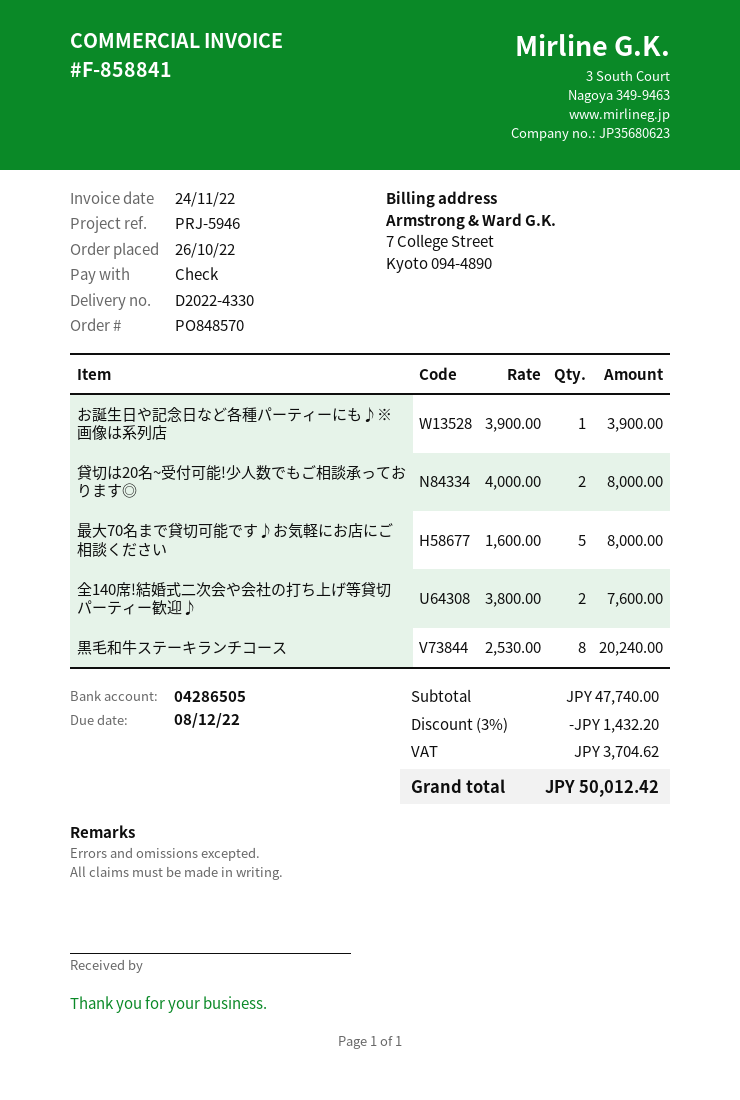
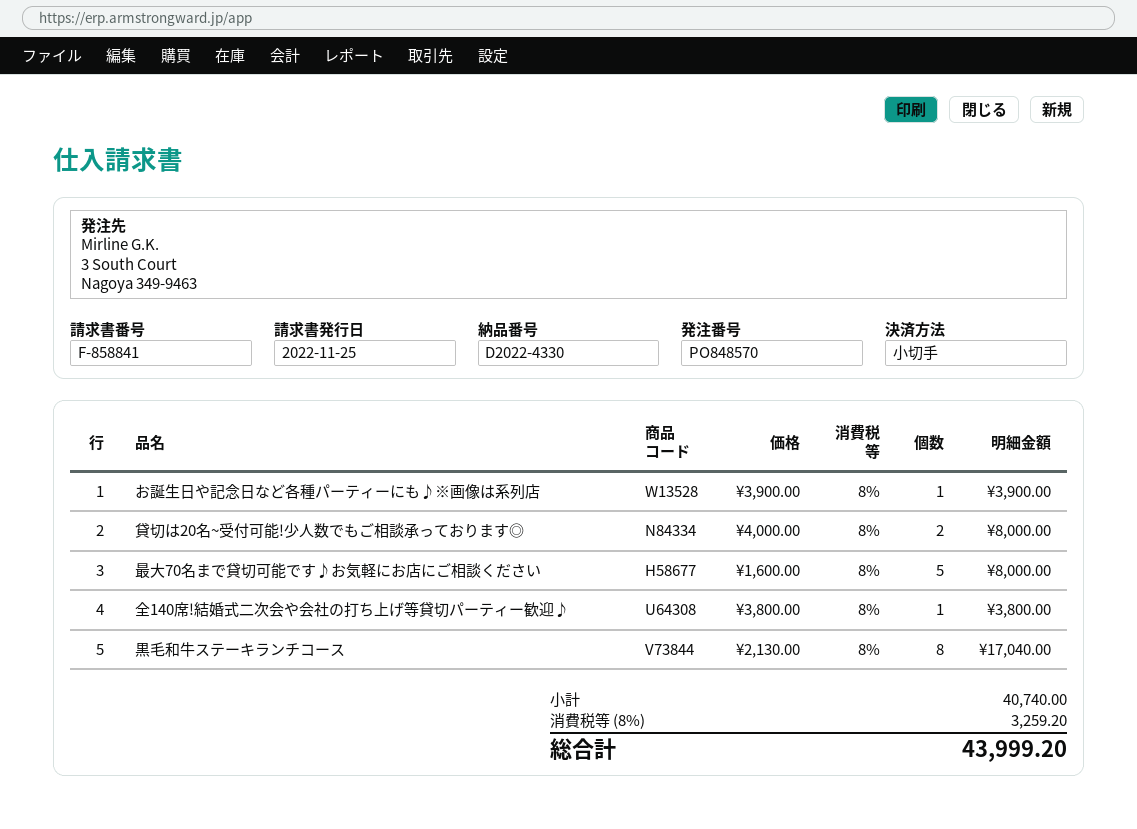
invoice date: 2022-11-24 -> 2022-11-25
全140席!結婚式二次会や会社の打ち上げ等貸切パーティー歓迎♪: 2 x 3800.00 = 7600.00 -> 1 x 3800.00 = 3800.00
黒毛和牛ステーキランチコース: 8 x 2530.00 = 20240.00 -> 8 x 2130.00 = 17040.00
subtotal: 47740.00 -> 40740.00
discount: 3% = 1432.20 -> none
tax: 3704.62 -> 3259.20
total: 50012.42 -> 43999.20

